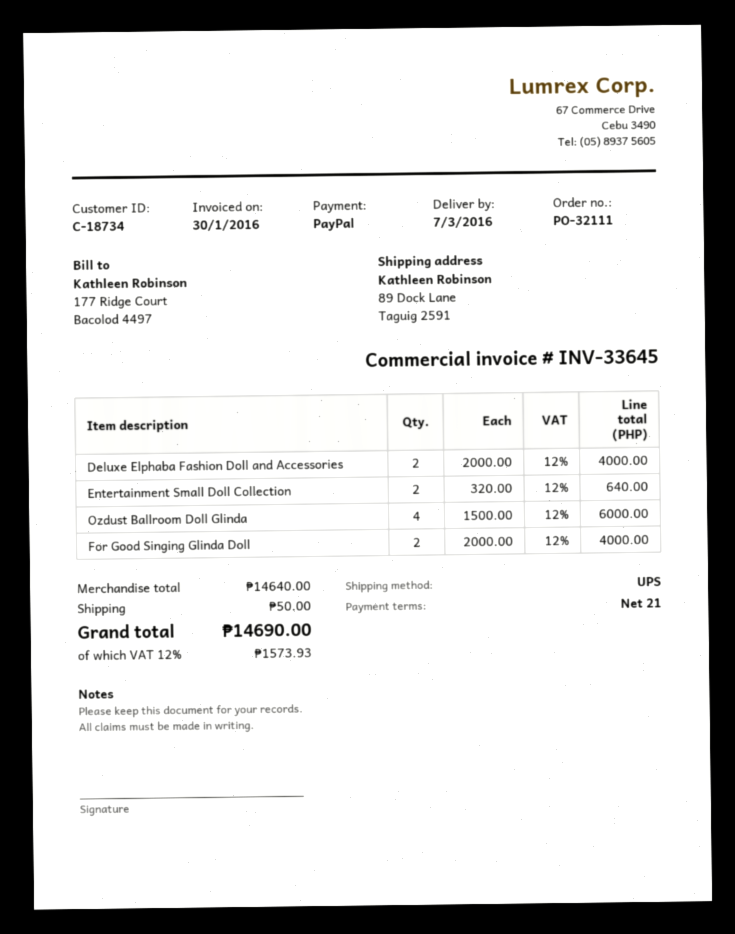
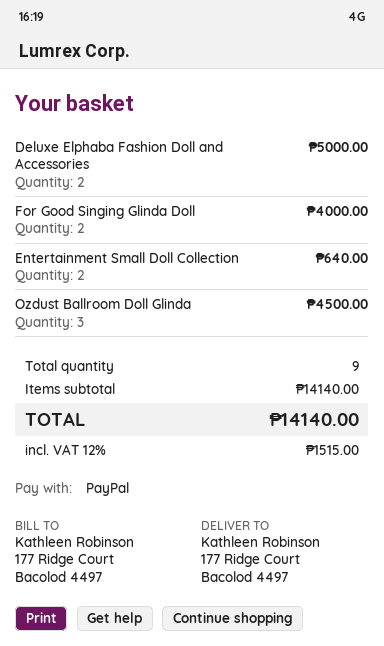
ship to: 89 Dock Lane, Taguig 2591 -> 177 Ridge Court, Bacolod 4497
Deluxe Elphaba Fashion Doll and Accessories: 2 for 4000.00 -> 2 for 5000.00
Ozdust Ballroom Doll Glinda: 4 for 6000.00 -> 3 for 4500.00
subtotal: 14640.00 -> 14140.00
shipping: 50.00 -> none
tax: 12% = 1573.93 -> 12% = 1515.00
total: 14690.00 -> 14140.00

